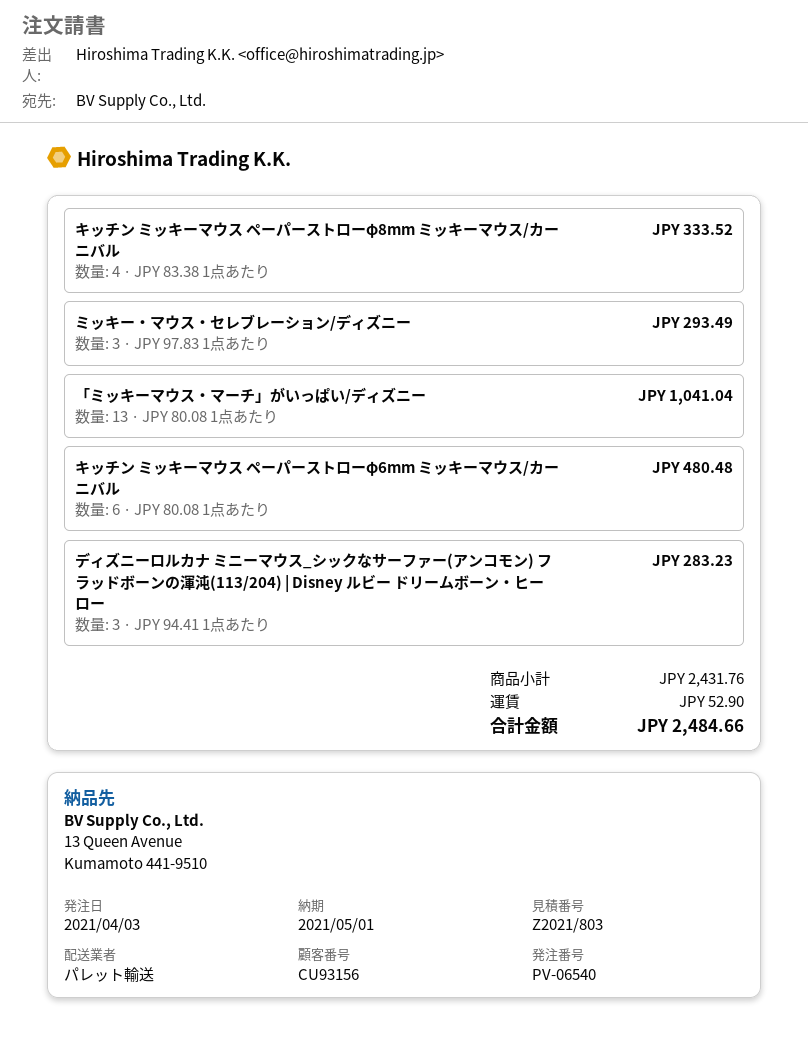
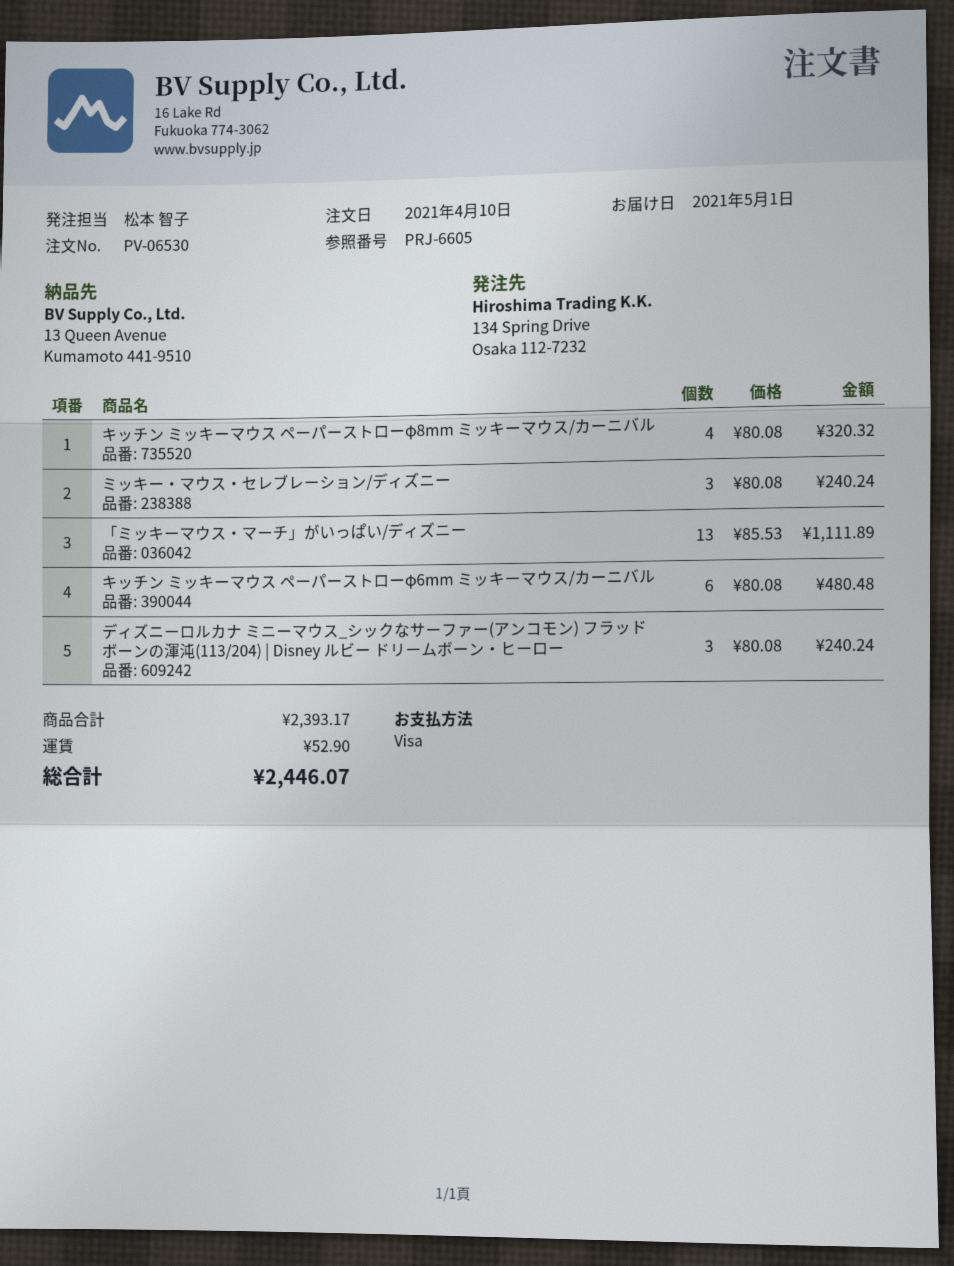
order number: PV-06540 -> PV-06530
order date: 2021-04-03 -> 2021-04-10
キッチン ミッキーマウス ペーパーストローφ8mm ミッキーマウス/カーニバル: 4 x 83.38 = 333.52 -> 4 x 80.08 = 320.32
ミッキー・マウス・セレブレーション/ディズニー: 3 x 97.83 = 293.49 -> 3 x 80.08 = 240.24
「ミッキーマウス・マーチ」がいっぱい/ディズニー: 13 x 80.08 = 1041.04 -> 13 x 85.53 = 1111.89
ディズニーロルカナ ミニーマウス_シックなサーファー(アンコモン) フラッドボーンの渾沌(113/204) | Disney ルビー ドリームボーン・ヒーロー: 3 x 94.41 = 283.23 -> 3 x 80.08 = 240.24
subtotal: 2431.76 -> 2393.17
total: 2484.66 -> 2446.07

